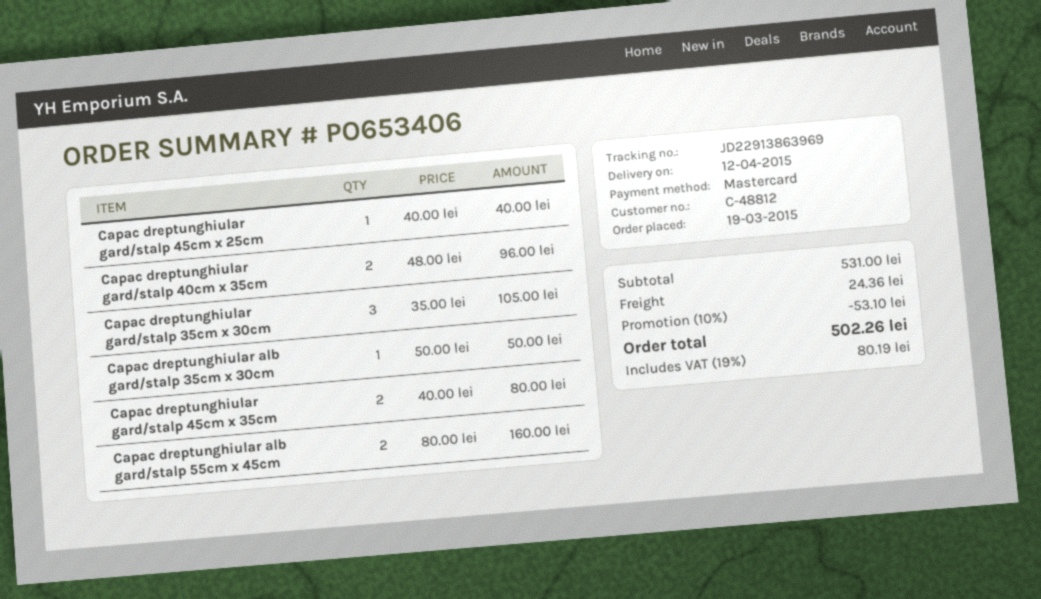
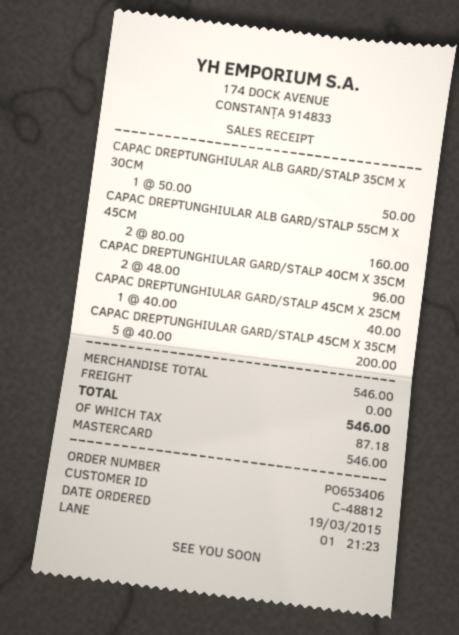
Capac dreptunghiular gard/stalp 35cm x 30cm: 3 x 35.00 = 105.00 -> none
Capac dreptunghiular gard/stalp 45cm x 35cm: 2 x 40.00 = 80.00 -> 5 x 40.00 = 200.00
subtotal: 531.00 -> 546.00
discount: 10% = 53.10 -> none
shipping: 24.36 -> 0.00
tax: 80.19 -> 87.18
total: 502.26 -> 546.00

